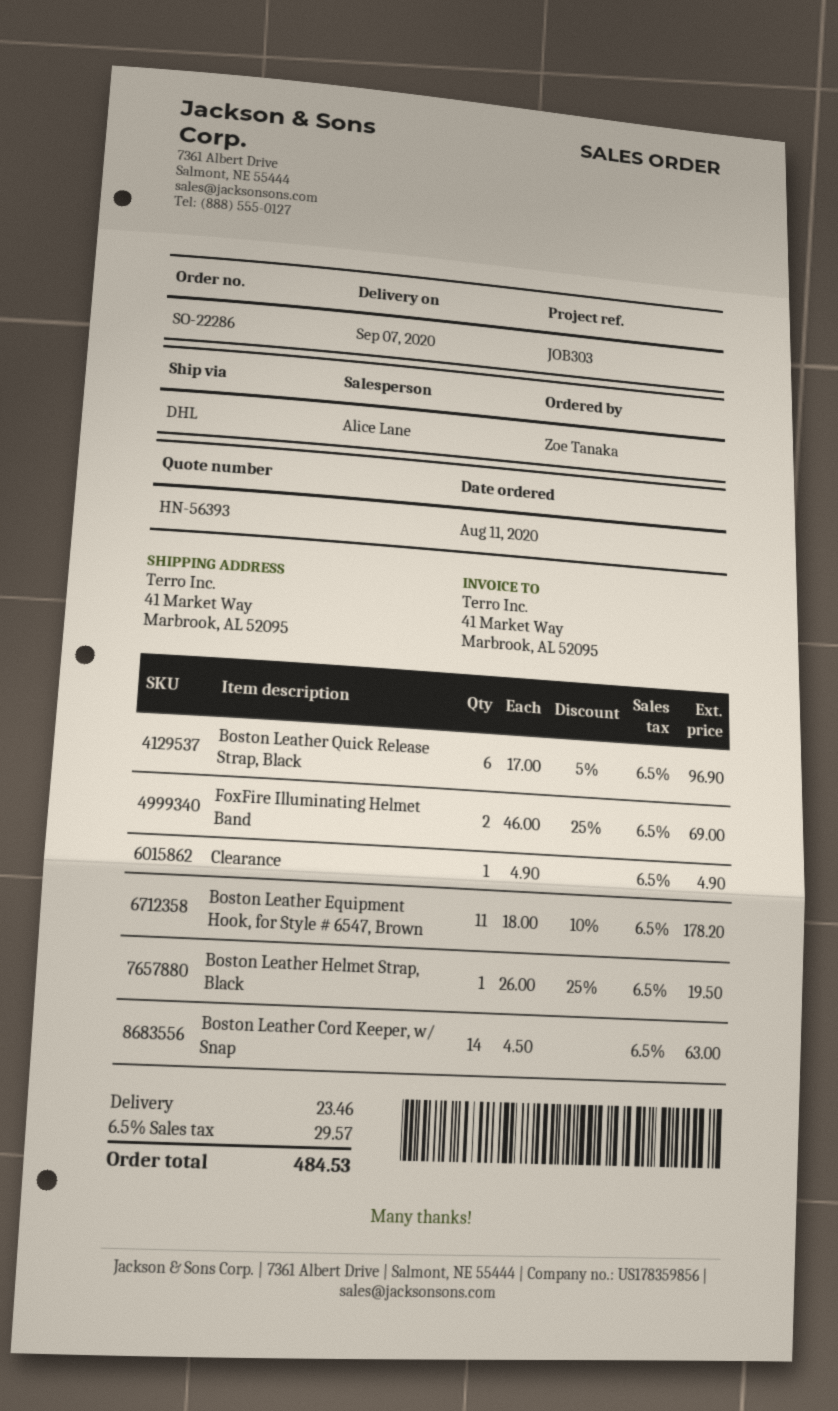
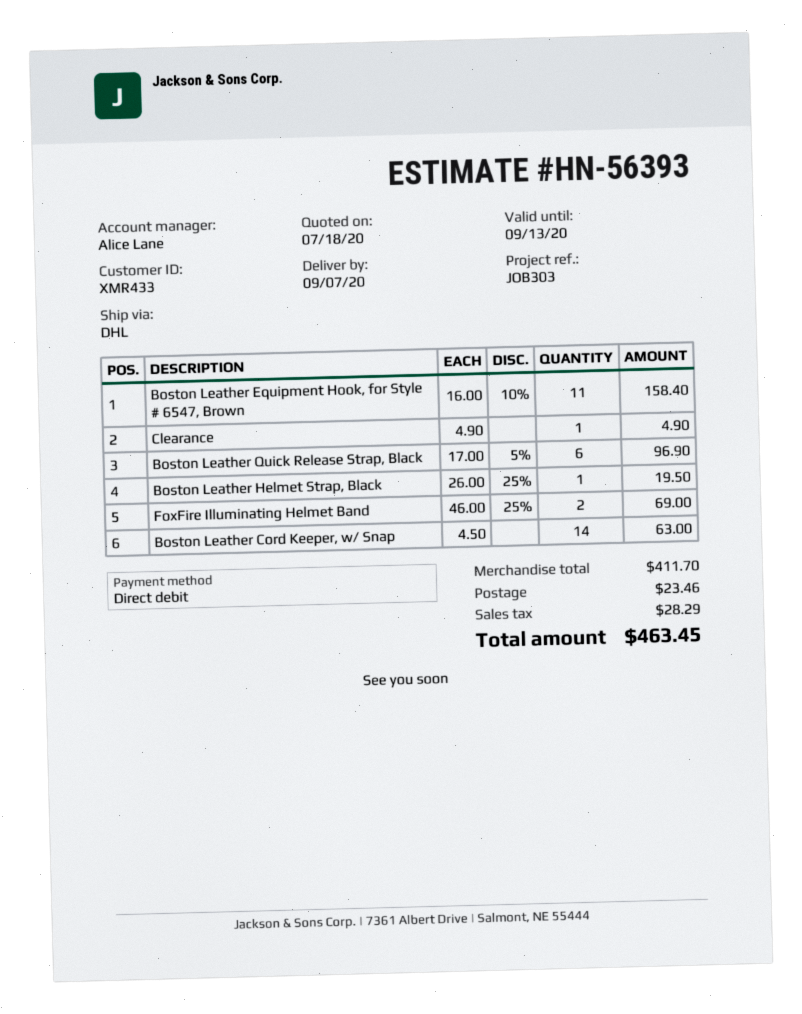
Boston Leather Equipment Hook, for Style # 6547, Brown: 11 x 18.00 - 10% = 178.20 -> 11 x 16.00 - 10% = 158.40
tax: 29.57 -> 28.29
total: 484.53 -> 463.45

